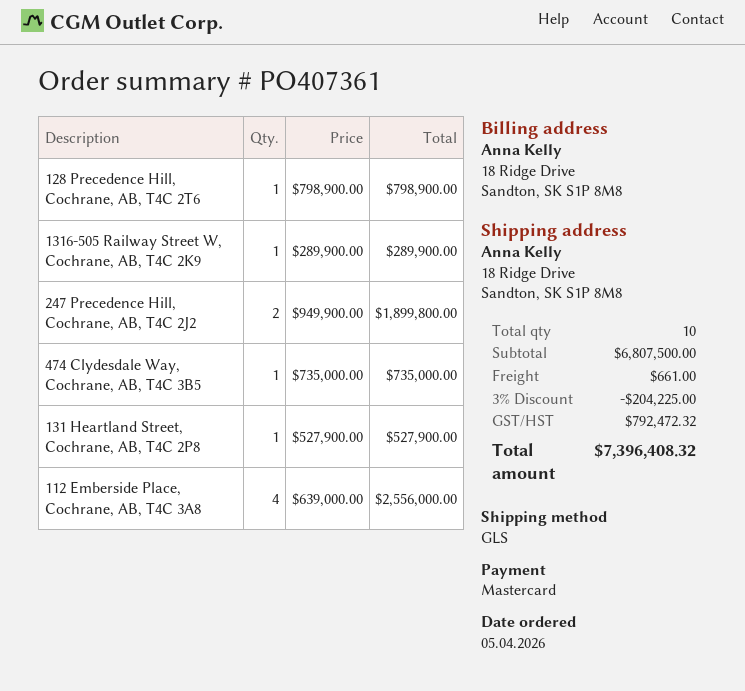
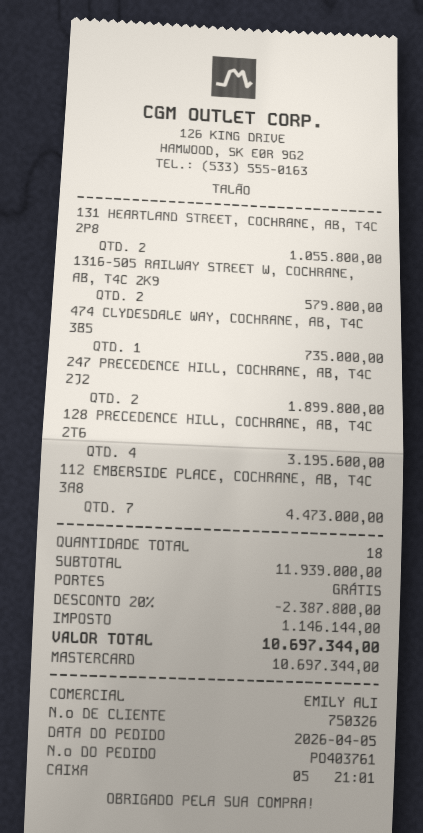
order number: PO407361 -> PO403761
128 Precedence Hill, Cochrane, AB, T4C 2T6: 1 for 798900.00 -> 4 for 3195600.00
1316-505 Railway Street W, Cochrane, AB, T4C 2K9: 1 for 289900.00 -> 2 for 579800.00
131 Heartland Street, Cochrane, AB, T4C 2P8: 1 for 527900.00 -> 2 for 1055800.00
112 Emberside Place, Cochrane, AB, T4C 3A8: 4 for 2556000.00 -> 7 for 4473000.00
total quantity: 10 -> 18
subtotal: 6807500.00 -> 11939000.00
discount: 3% = 204225.00 -> 20% = 2387800.00
shipping: 661.00 -> 0.00
tax: 792472.32 -> 1146144.00
total: 7396408.32 -> 10697344.00

